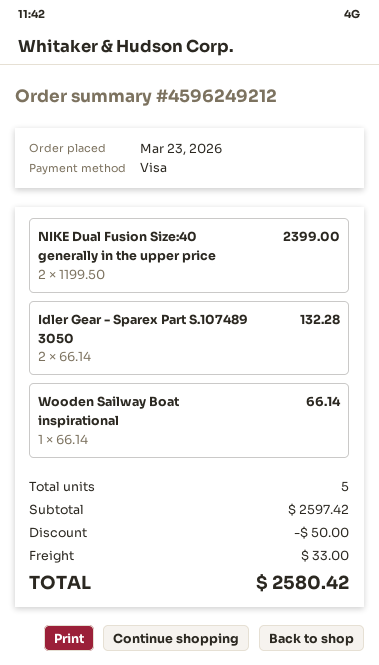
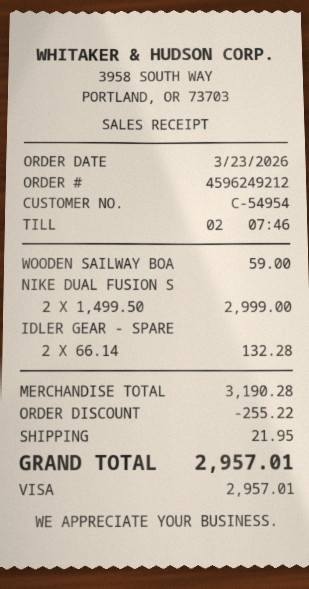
NIKE Dual Fusion Size:40 generally in the upper price: 2 x 1199.50 = 2399.00 -> 2 x 1499.50 = 2999.00
Wooden Sailway Boat inspirational: 1 x 66.14 = 66.14 -> 1 x 59.00 = 59.00
subtotal: 2597.42 -> 3190.28
discount: 50.00 -> 255.22
shipping: 33.00 -> 21.95
total: 2580.42 -> 2957.01

